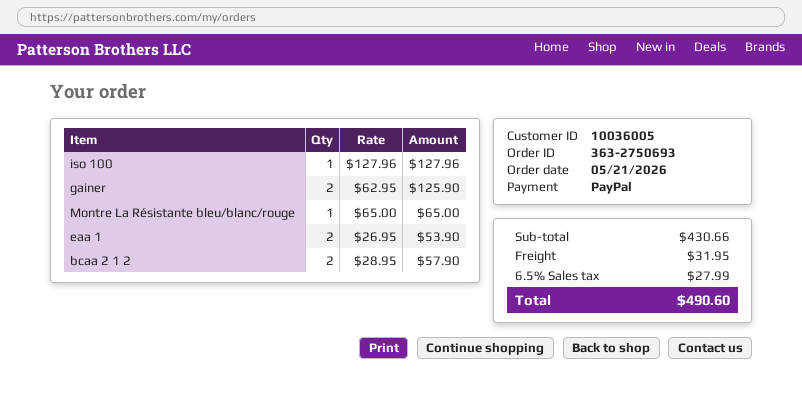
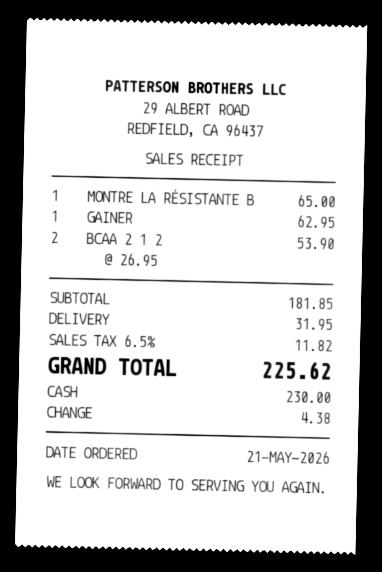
payment method: PayPal -> cash
iso 100: 1 x 127.96 = 127.96 -> none
gainer: 2 x 62.95 = 125.90 -> 1 x 62.95 = 62.95
eaa 1: 2 x 26.95 = 53.90 -> none
bcaa 2 1 2: 2 x 28.95 = 57.90 -> 2 x 26.95 = 53.90
subtotal: 430.66 -> 181.85
tax: 6.5% = 27.99 -> 6.5% = 11.82
total: 490.60 -> 225.62

